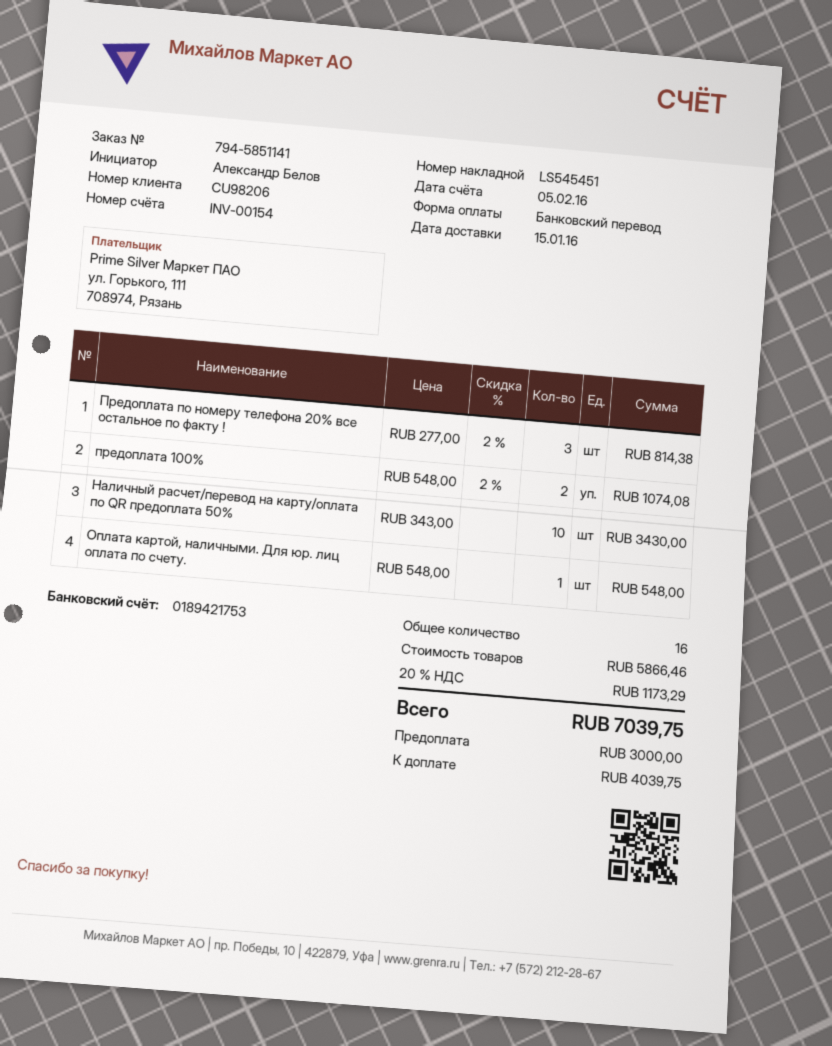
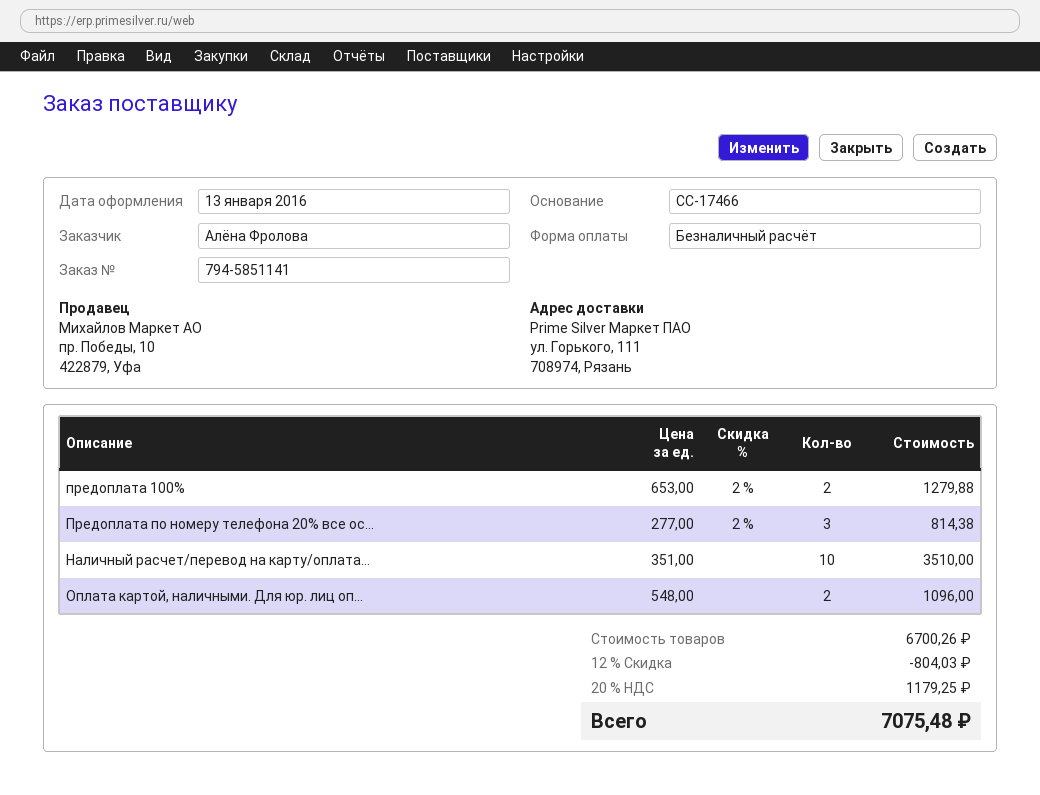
ordered by: Александр Белов -> Алёна Фролова
предоплата 100%: 2 x 548.00 - 2% = 1074.08 -> 2 x 653.00 - 2% = 1279.88
Наличный расчет/перевод на карту/оплата по QR предоплата 50%: 10 x 343.00 = 3430.00 -> 10 x 351.00 = 3510.00
Оплата картой, наличными. Для юр. лиц оплата по счету.: 1 x 548.00 = 548.00 -> 2 x 548.00 = 1096.00
subtotal: 5866.46 -> 6700.26
discount: none -> 12% = 804.03
tax: 20% = 1173.29 -> 20% = 1179.25
total: 7039.75 -> 7075.48

